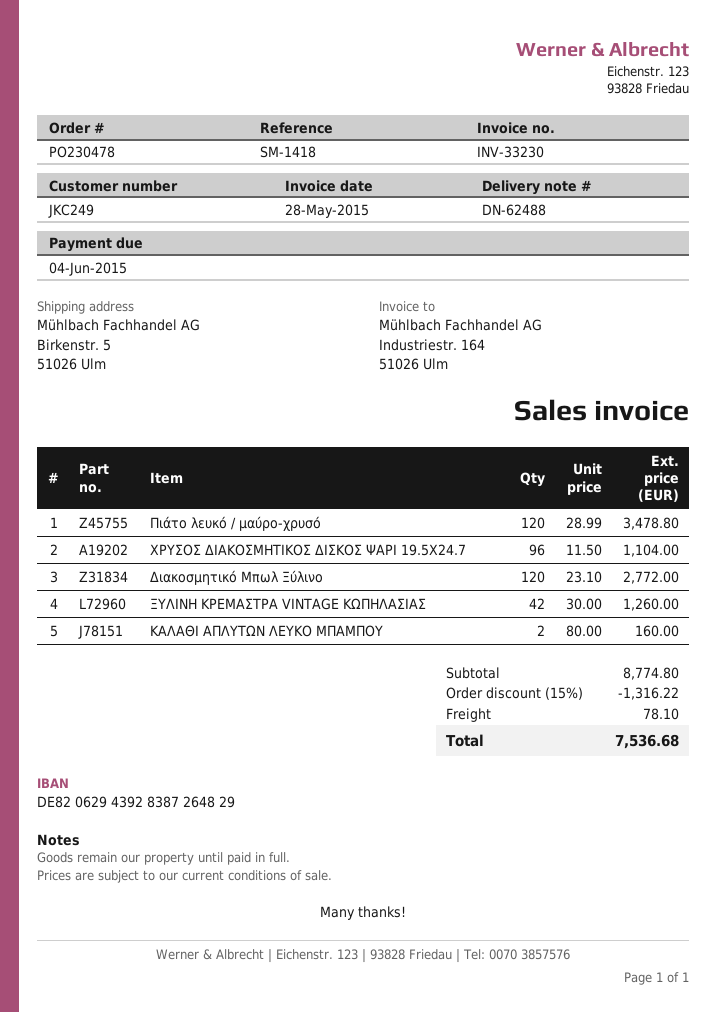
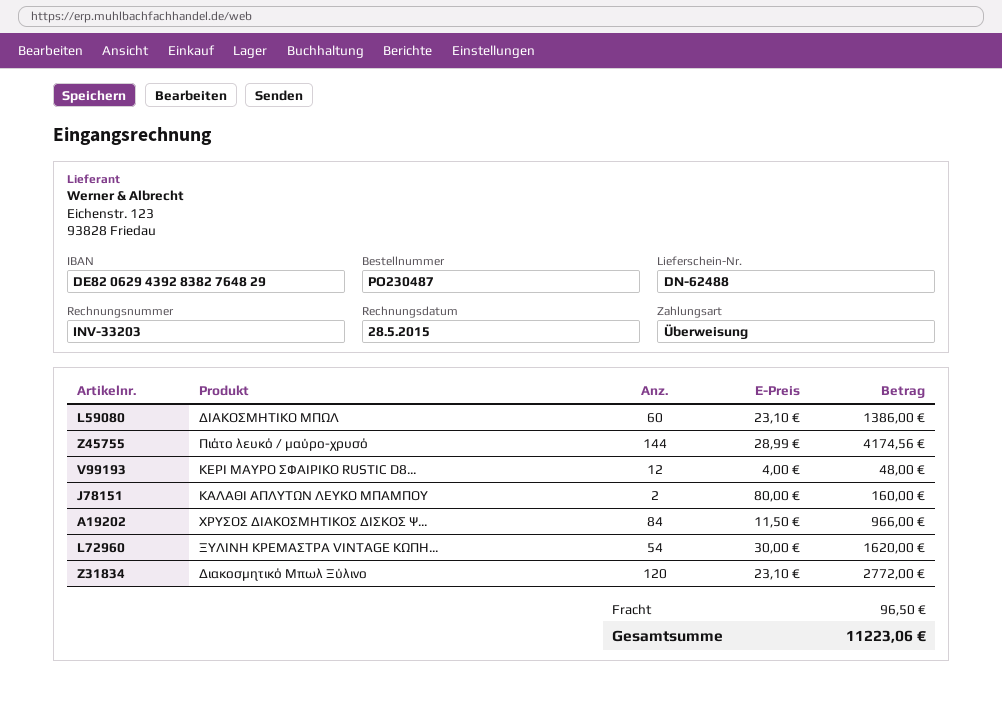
order number: PO230478 -> PO230487
invoice number: INV-33230 -> INV-33203
bank account: DE82062943928387264829 -> DE82062943928382764829
Πιάτο λευκό / μαύρο-χρυσό: 120 x 28.99 = 3478.80 -> 144 x 28.99 = 4174.56
ΧΡΥΣΟΣ ΔΙΑΚΟΣΜΗΤΙΚΟΣ ΔΙΣΚΟΣ ΨΑΡΙ 19.5Χ24.7: 96 x 11.50 = 1104.00 -> 84 x 11.50 = 966.00
ΞΥΛΙΝΗ ΚΡΕΜΑΣΤΡΑ VINTAGE ΚΩΠΗΛΑΣΙΑΣ: 42 x 30.00 = 1260.00 -> 54 x 30.00 = 1620.00
ΔΙΑΚΟΣΜΗΤΙΚΟ ΜΠΩΛ: none -> 60 x 23.10 = 1386.00
ΚΕΡΙ ΜΑΥΡΟ ΣΦΑΙΡΙΚΟ RUSTIC D8...: none -> 12 x 4.00 = 48.00
discount: 15% = 1316.22 -> none
shipping: 78.10 -> 96.50
total: 7536.68 -> 11223.06

